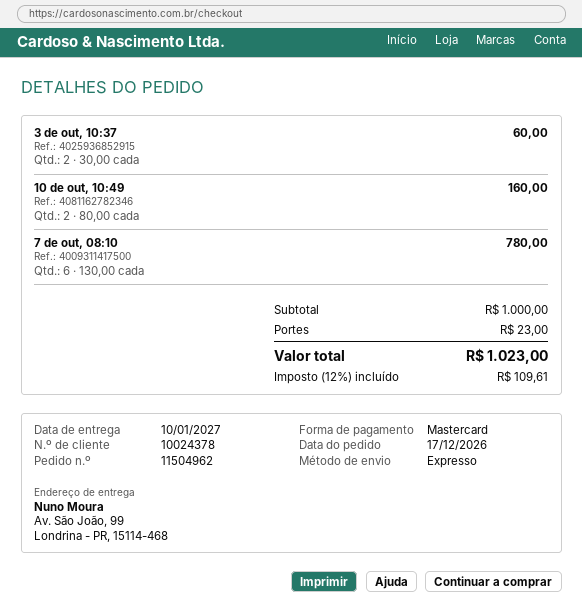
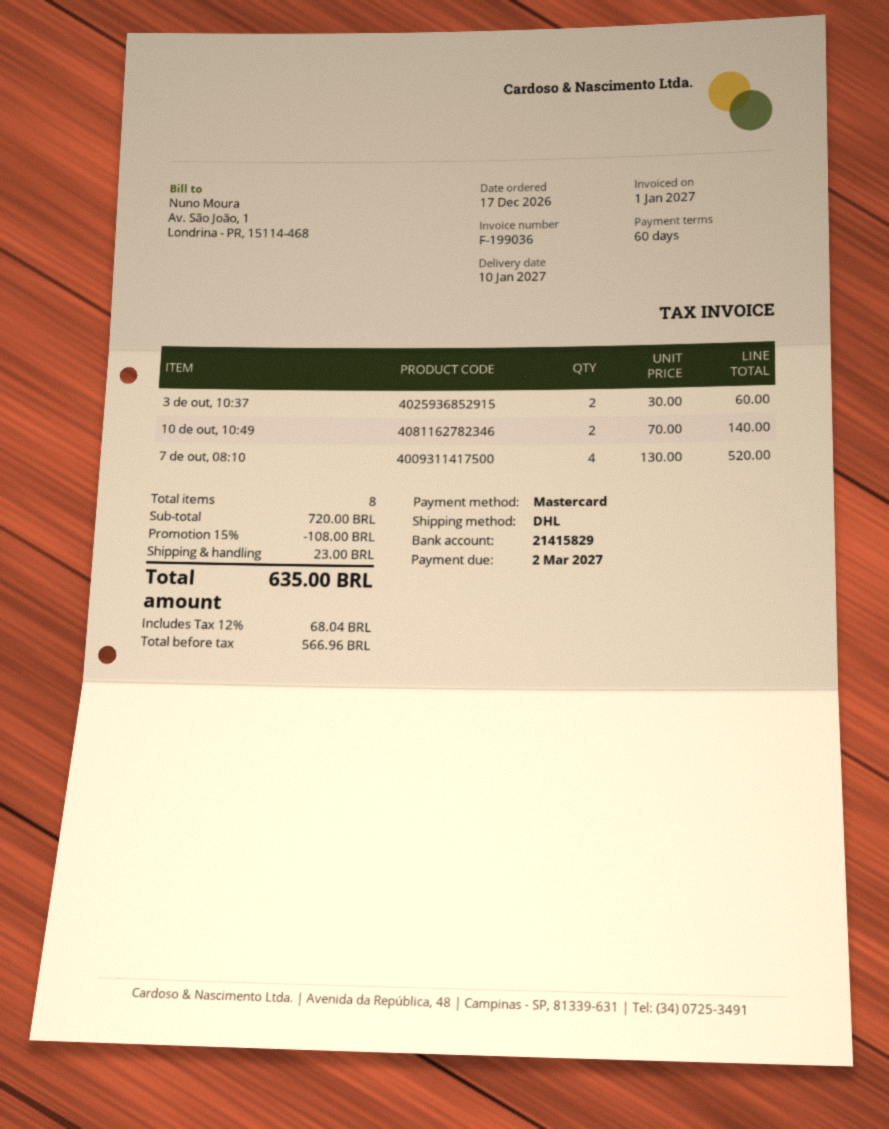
shipping method: express -> DHL
10 de out, 10:49: 2 x 80.00 = 160.00 -> 2 x 70.00 = 140.00
7 de out, 08:10: 6 x 130.00 = 780.00 -> 4 x 130.00 = 520.00
subtotal: 1000.00 -> 720.00
discount: none -> 15% = 108.00
tax: 12% = 109.61 -> 12% = 68.04
total: 1023.00 -> 635.00

